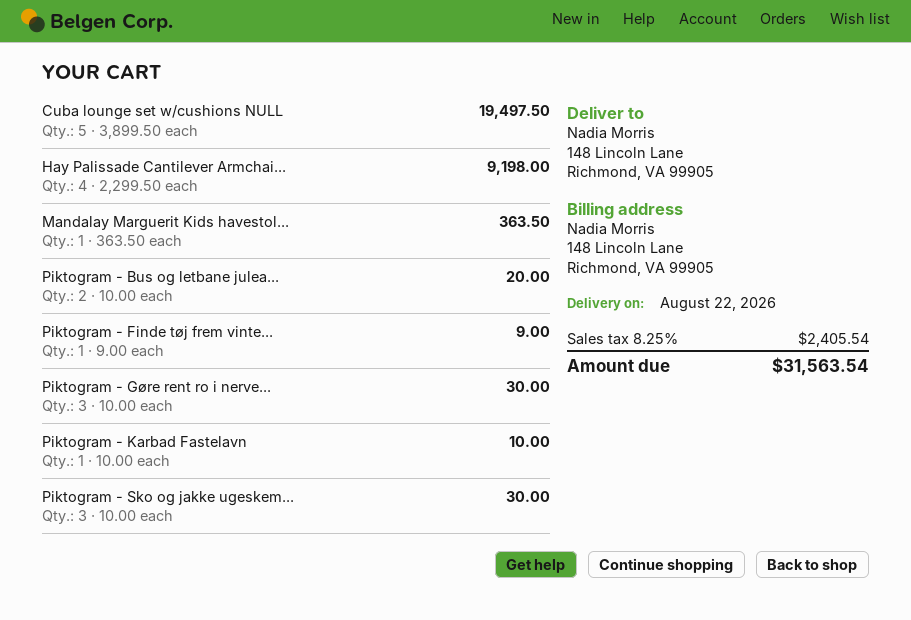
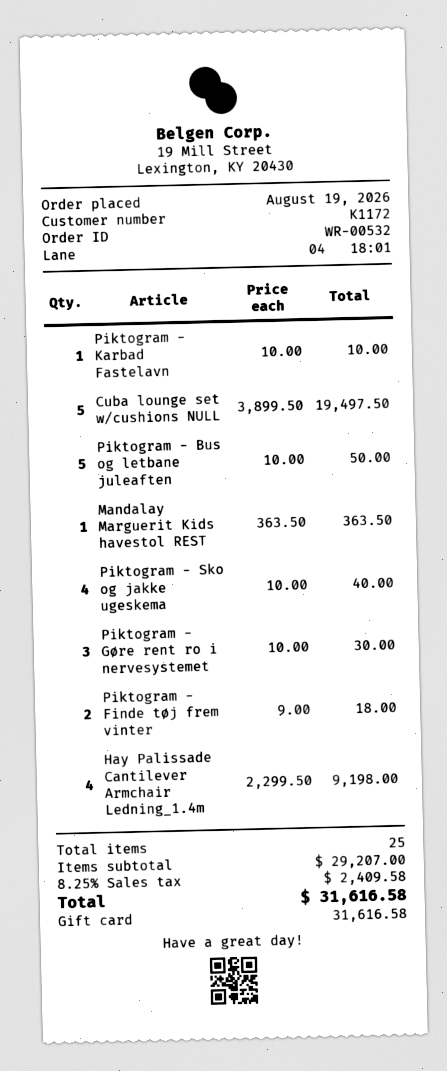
Piktogram - Bus og letbane julea...: 2 x 10.00 = 20.00 -> 5 x 10.00 = 50.00
Piktogram - Finde tøj frem vinte...: 1 x 9.00 = 9.00 -> 2 x 9.00 = 18.00
Piktogram - Sko og jakke ugeskem...: 3 x 10.00 = 30.00 -> 4 x 10.00 = 40.00
tax: 8.25% = 2405.54 -> 8.25% = 2409.58
total: 31563.54 -> 31616.58

